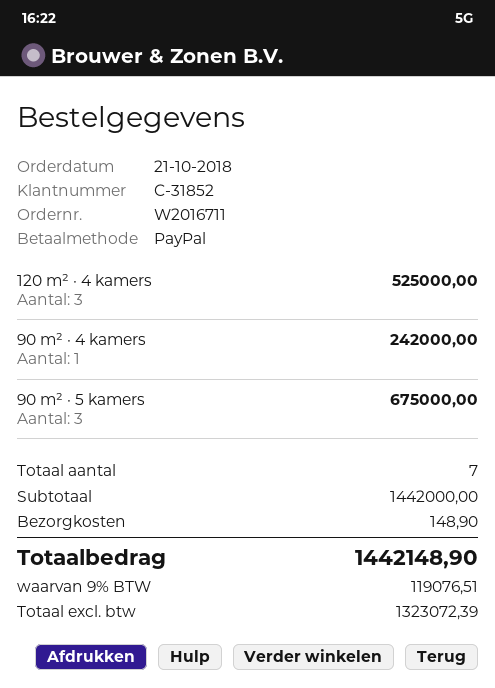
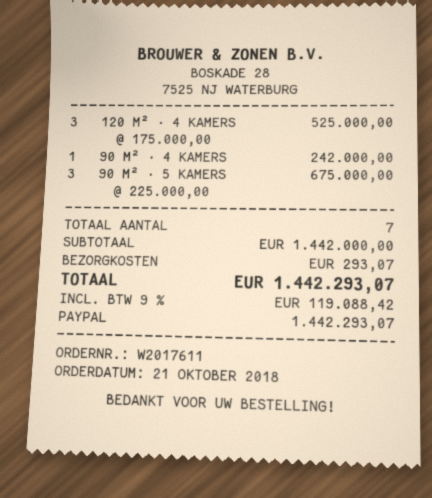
order number: W2016711 -> W2017611
shipping: 148.90 -> 293.07
tax: 9% = 119076.51 -> 9% = 119088.42
total: 1442148.90 -> 1442293.07

